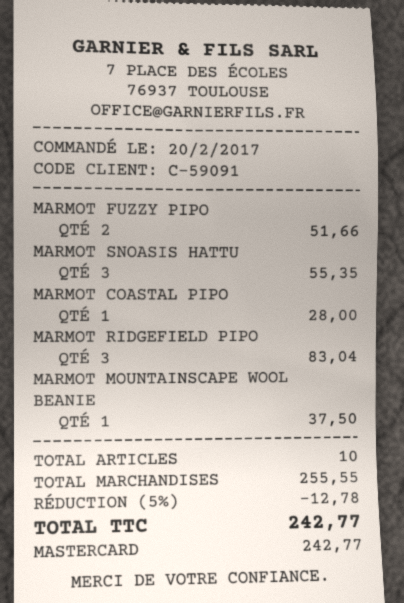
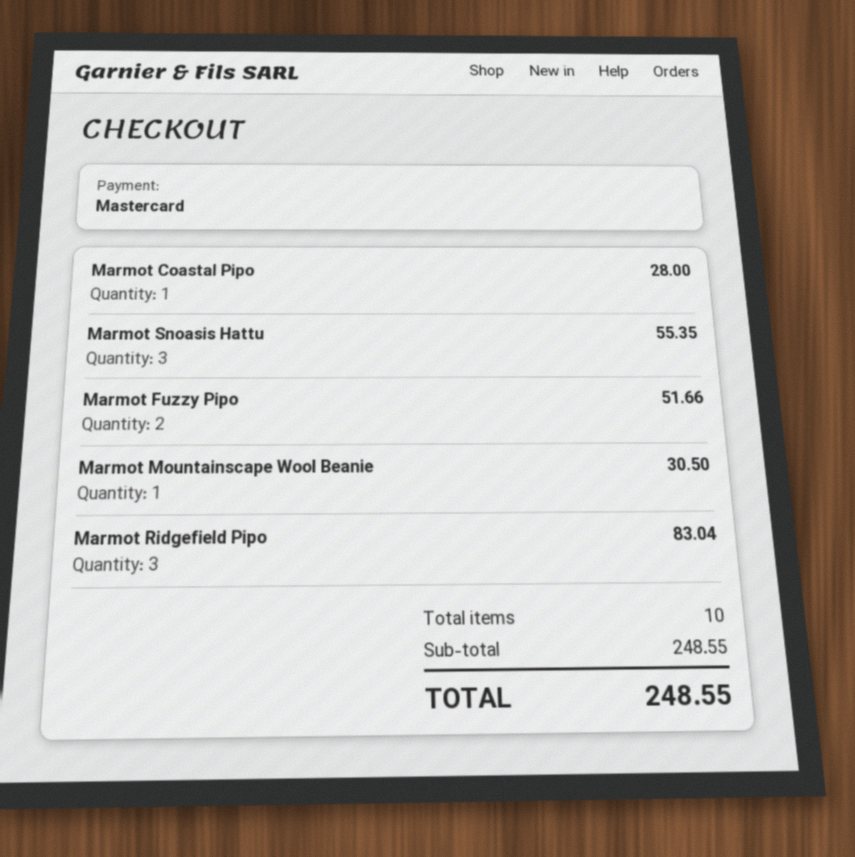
MARMOT MOUNTAINSCAPE WOOL BEANIE: 1 for 37.50 -> 1 for 30.50
subtotal: 255.55 -> 248.55
discount: 5% = 12.78 -> none
total: 242.77 -> 248.55

